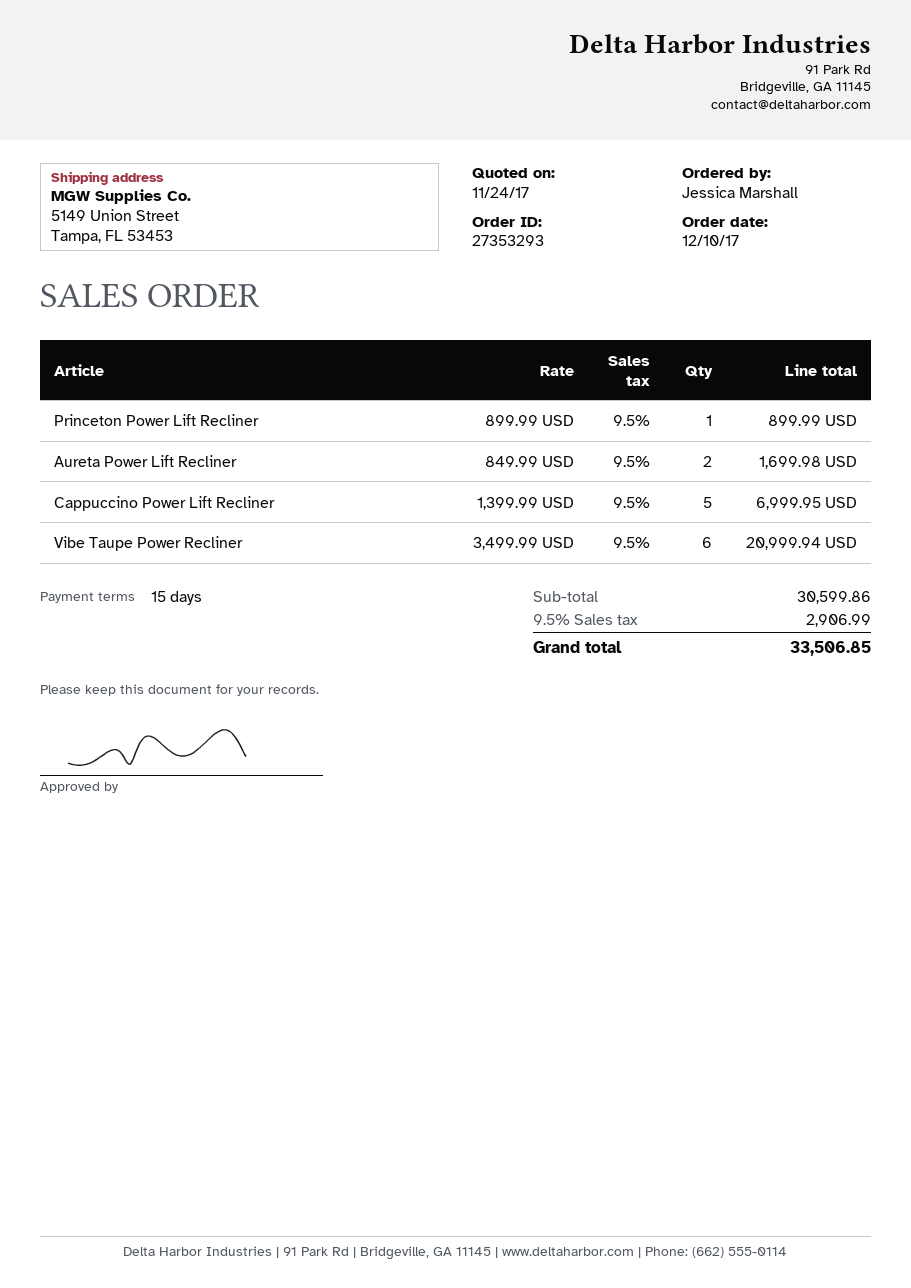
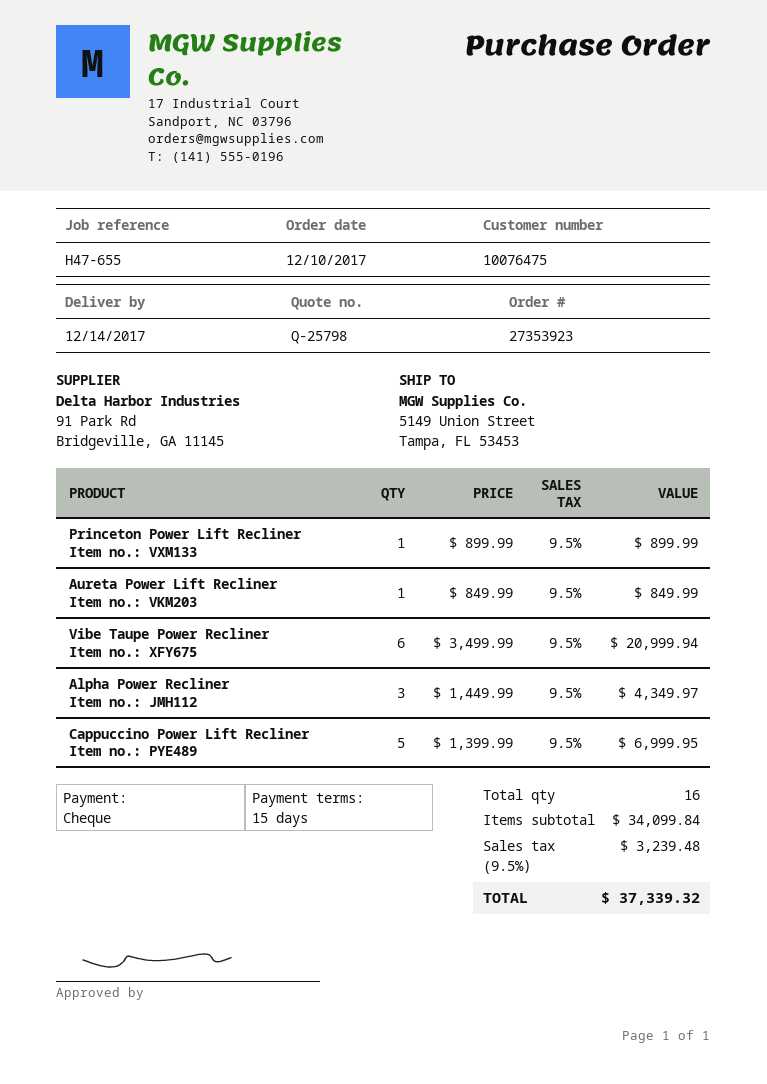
order number: 27353293 -> 27353923
Aureta Power Lift Recliner: 2 x 849.99 = 1699.98 -> 1 x 849.99 = 849.99
Alpha Power Recliner: none -> 3 x 1449.99 = 4349.97
subtotal: 30599.86 -> 34099.84
tax: 9.5% = 2906.99 -> 9.5% = 3239.48
total: 33506.85 -> 37339.32

